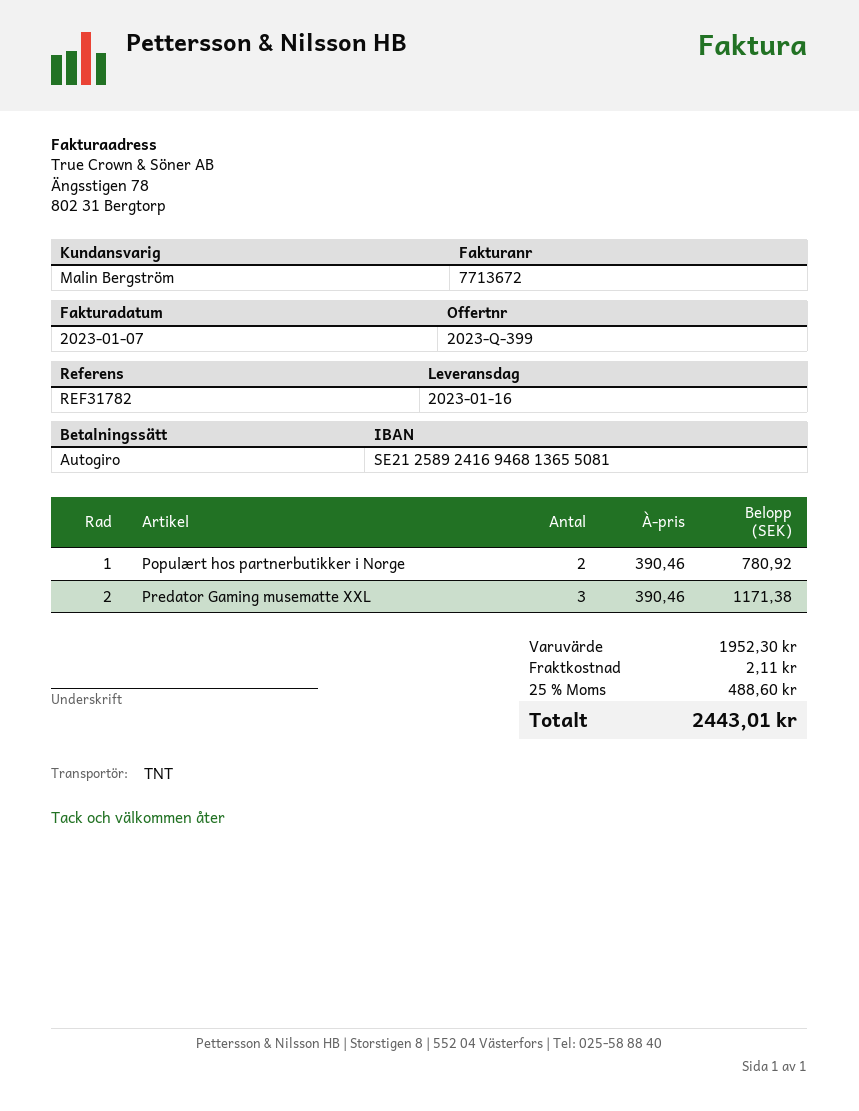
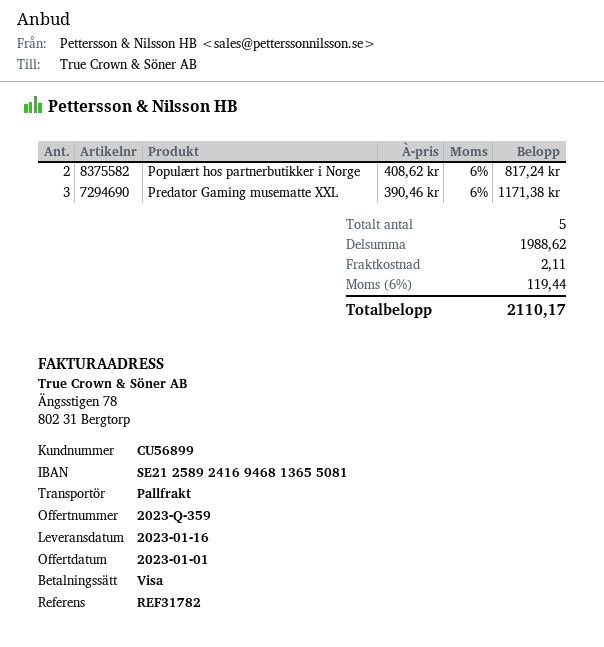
quote number: 2023-Q-399 -> 2023-Q-359
payment method: direct debit -> Visa
shipping method: TNT -> pallet freight
Populært hos partnerbutikker i Norge: 2 x 390.46 = 780.92 -> 2 x 408.62 = 817.24
subtotal: 1952.30 -> 1988.62
tax: 25% = 488.60 -> 6% = 119.44
total: 2443.01 -> 2110.17

